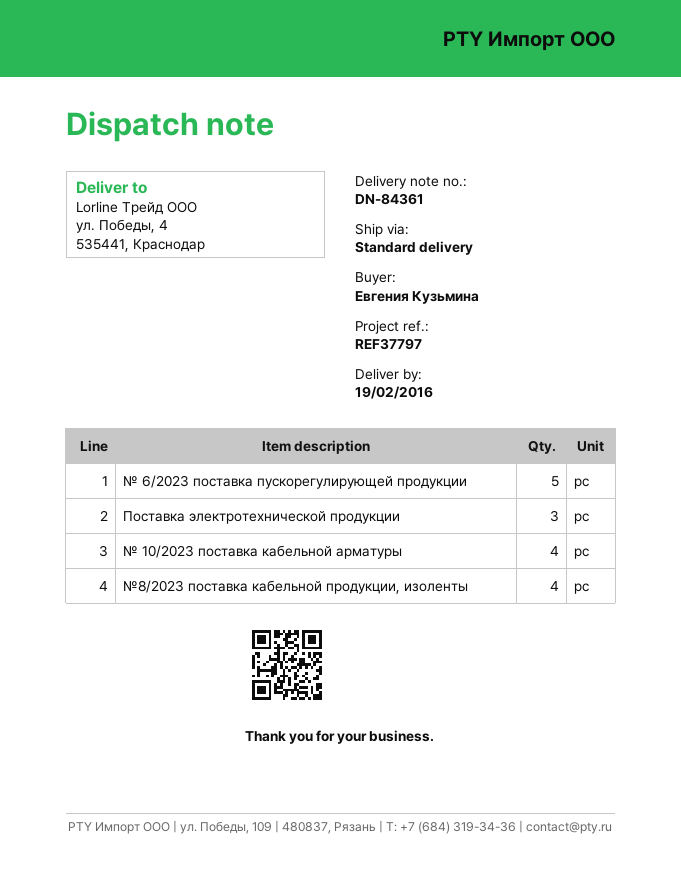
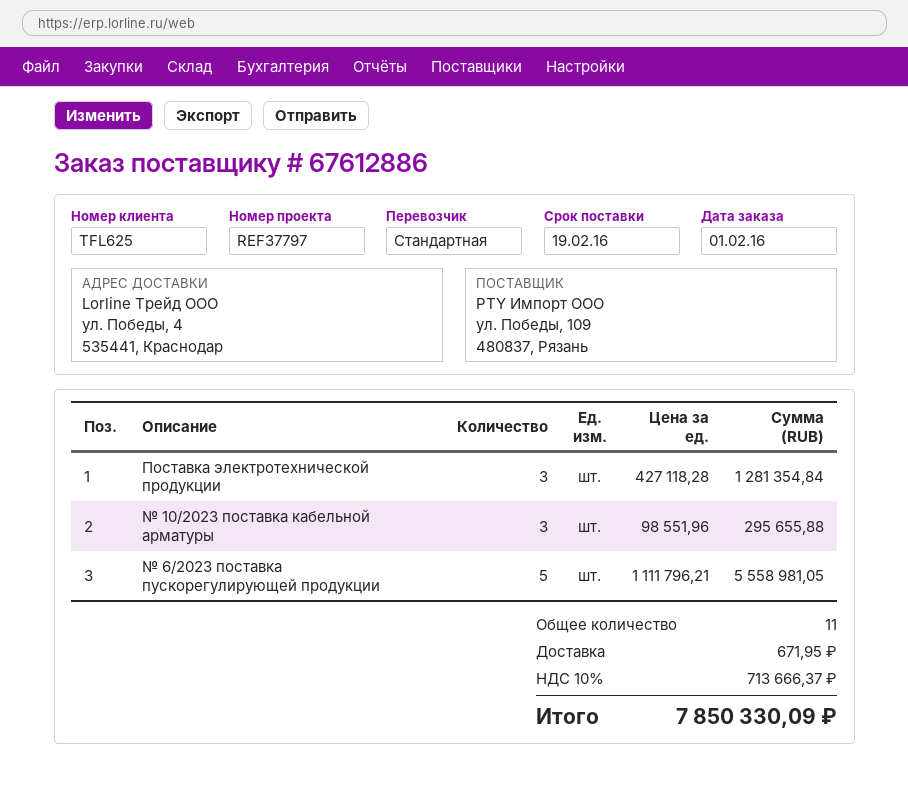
№ 10/2023 поставка кабельной арматуры: 4 -> 3
№8/2023 поставка кабельной продукции, изоленты: 4 -> none

